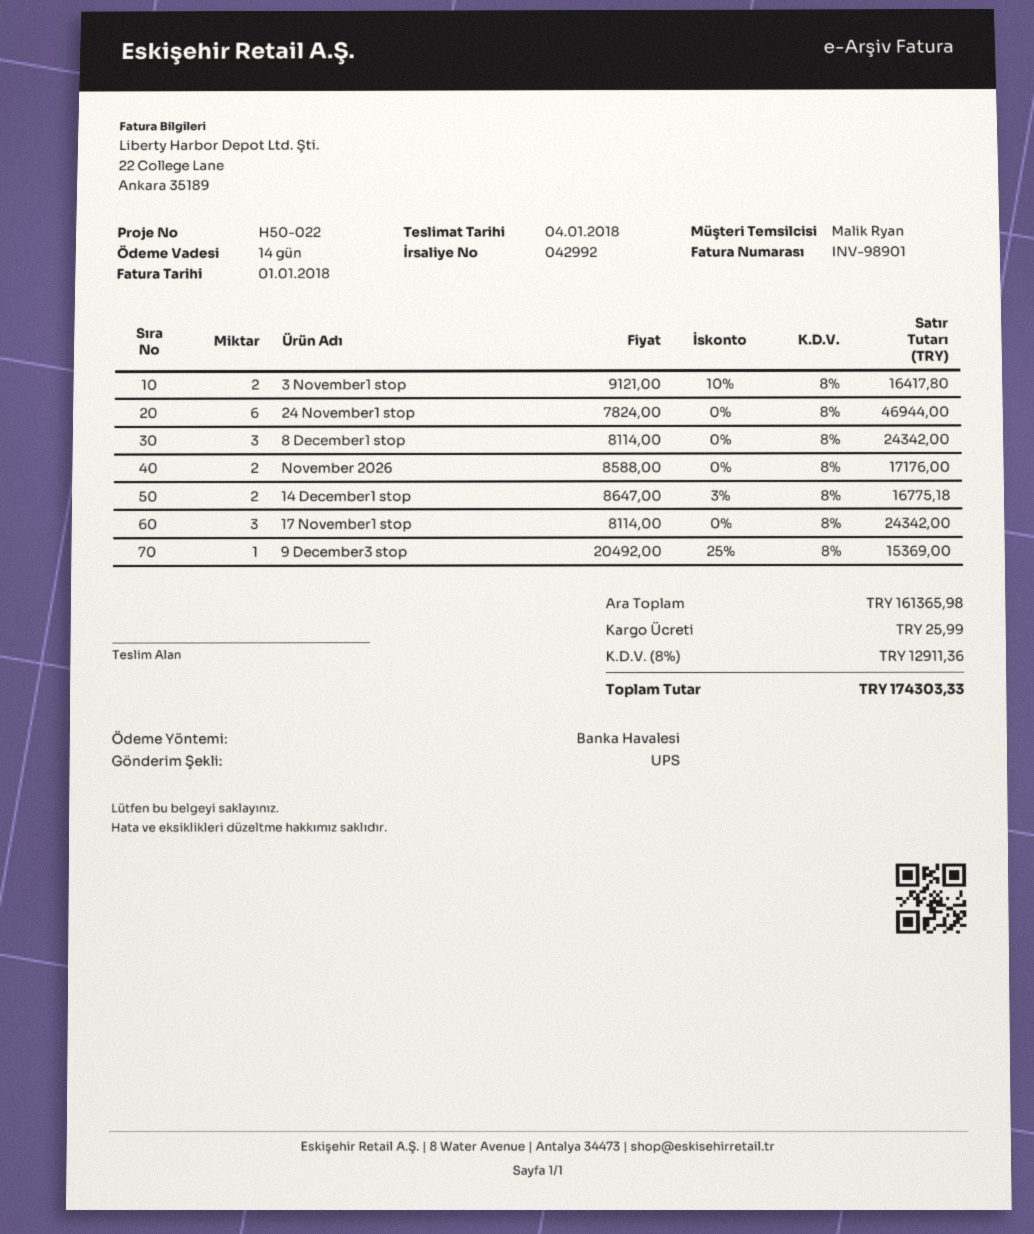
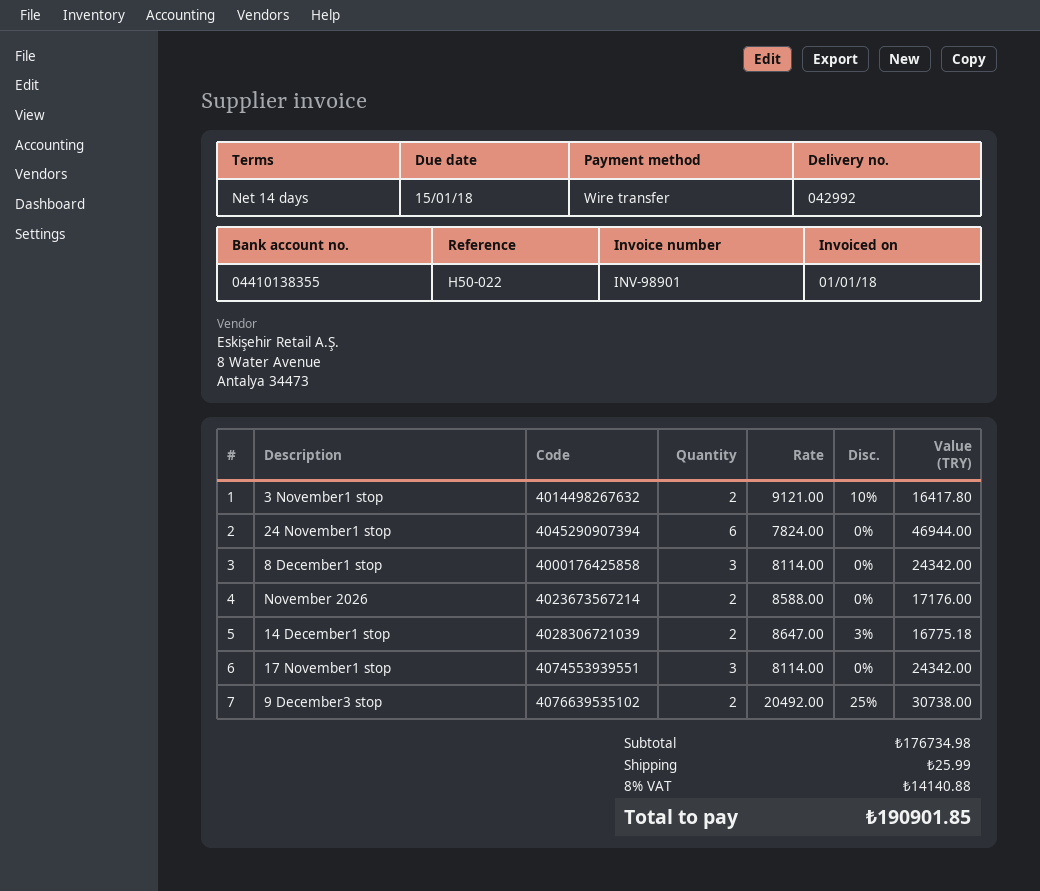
9 December3 stop: 1 x 20492.00 - 25% = 15369.00 -> 2 x 20492.00 - 25% = 30738.00
subtotal: 161365.98 -> 176734.98
tax: 8% = 12911.36 -> 8% = 14140.88
total: 174303.33 -> 190901.85

